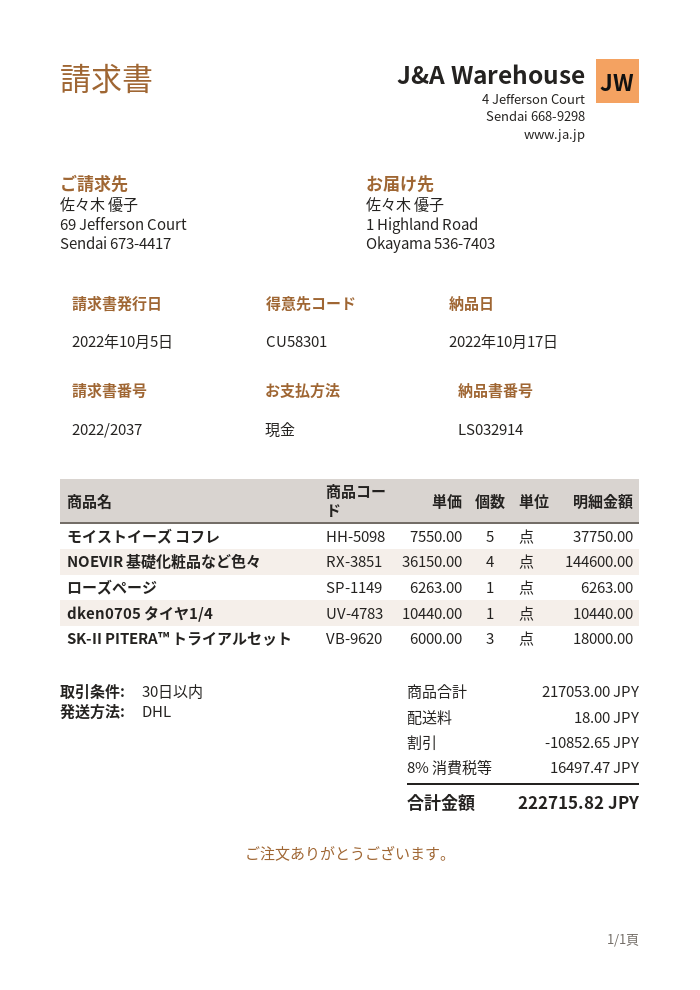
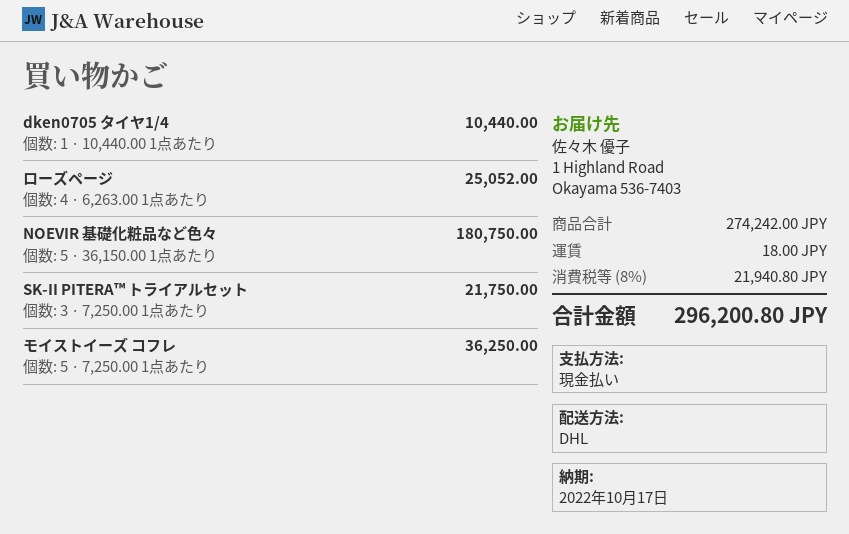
モイストイーズ コフレ: 5 x 7550.00 = 37750.00 -> 5 x 7250.00 = 36250.00
NOEVIR 基礎化粧品など色々: 4 x 36150.00 = 144600.00 -> 5 x 36150.00 = 180750.00
ローズページ: 1 x 6263.00 = 6263.00 -> 4 x 6263.00 = 25052.00
SK-II PITERA™ トライアルセット: 3 x 6000.00 = 18000.00 -> 3 x 7250.00 = 21750.00
subtotal: 217053.00 -> 274242.00
discount: 10852.65 -> none
tax: 8% = 16497.47 -> 8% = 21940.80
total: 222715.82 -> 296200.80

